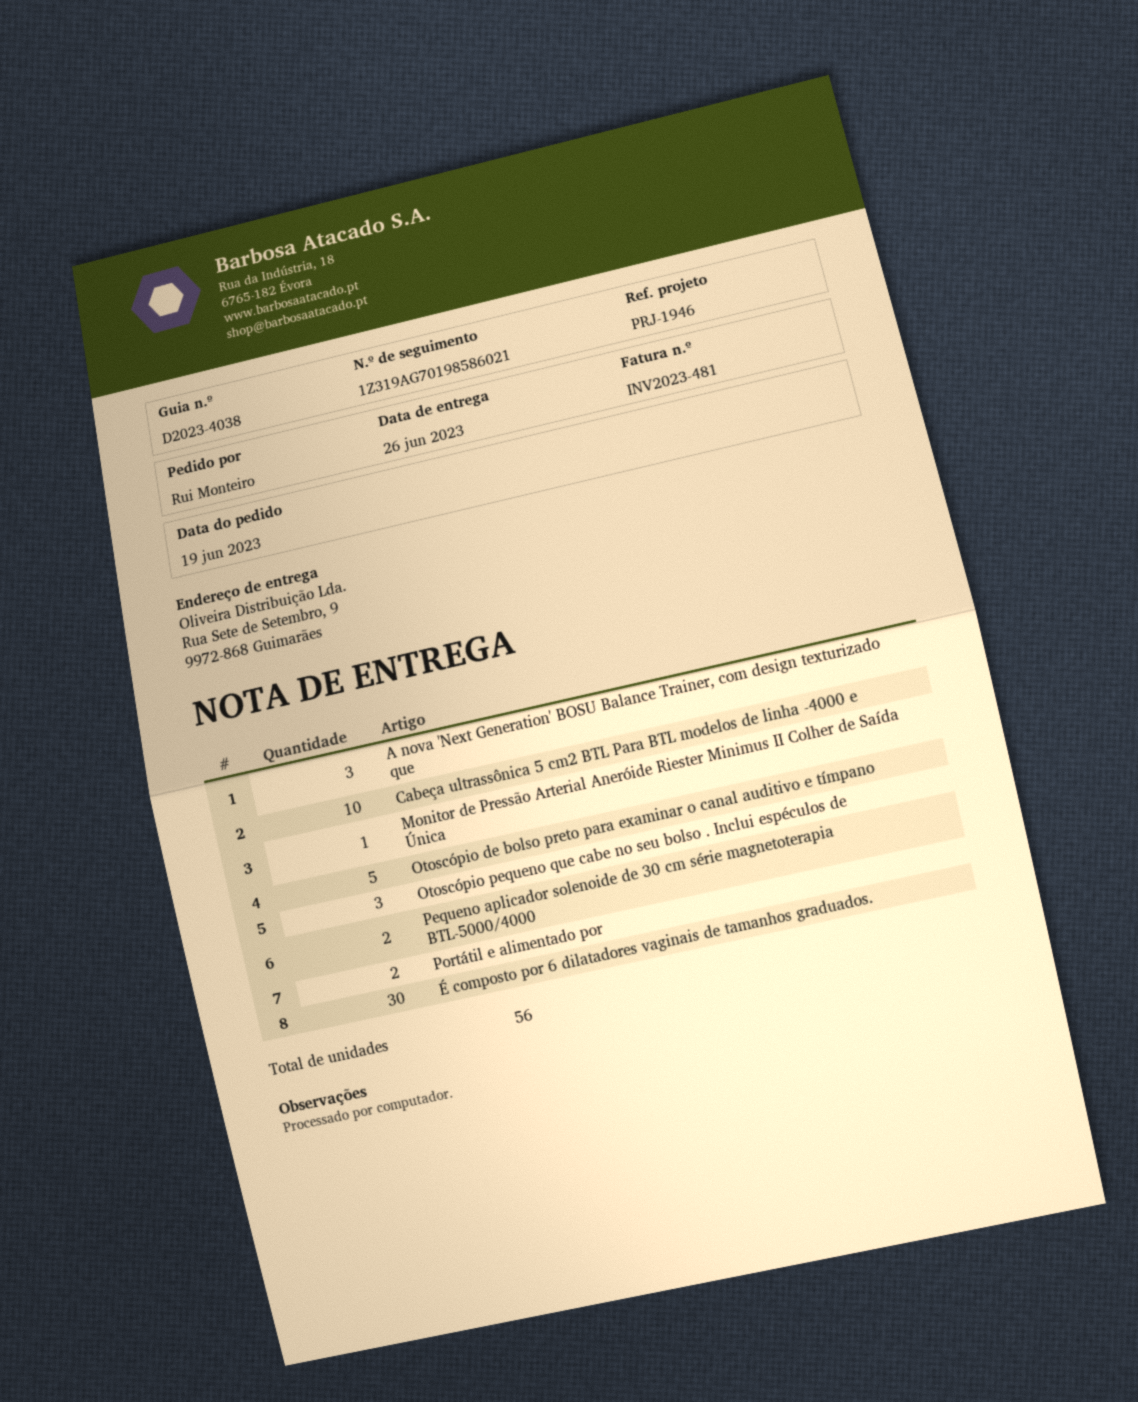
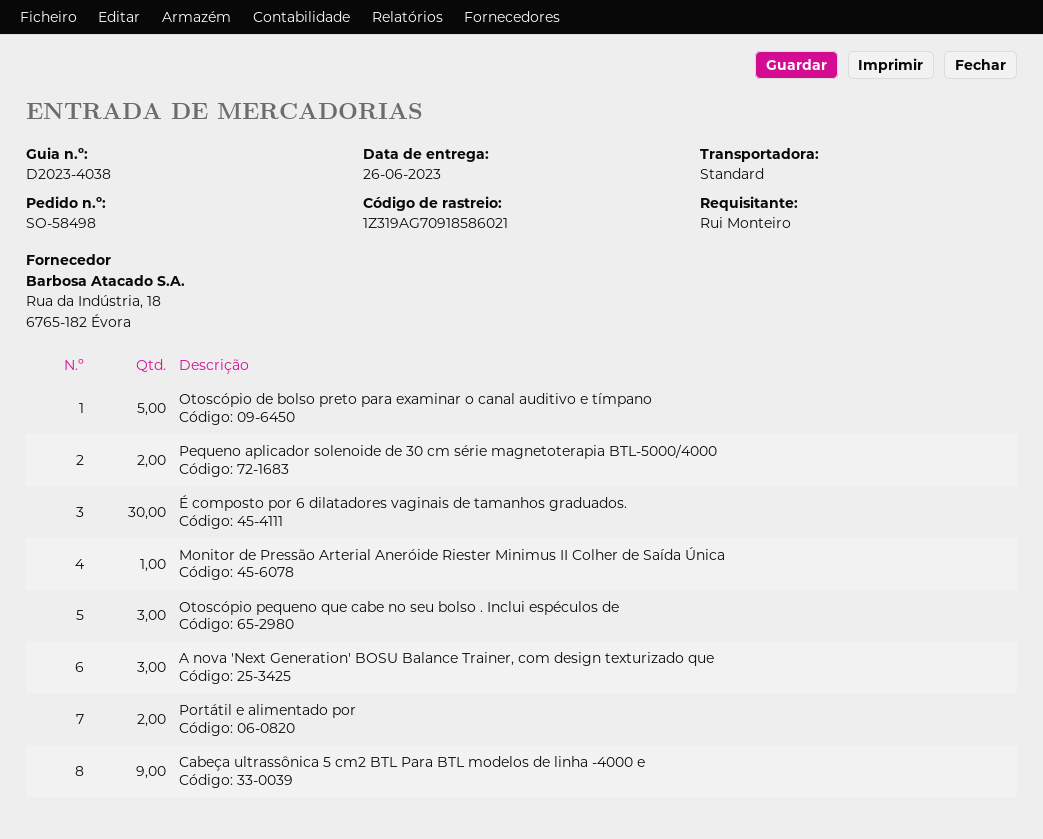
tracking number: 1Z319AG70198586021 -> 1Z319AG70918586021
Cabeça ultrassônica 5 cm2 BTL Para BTL modelos de linha -4000 e: 10 -> 9

